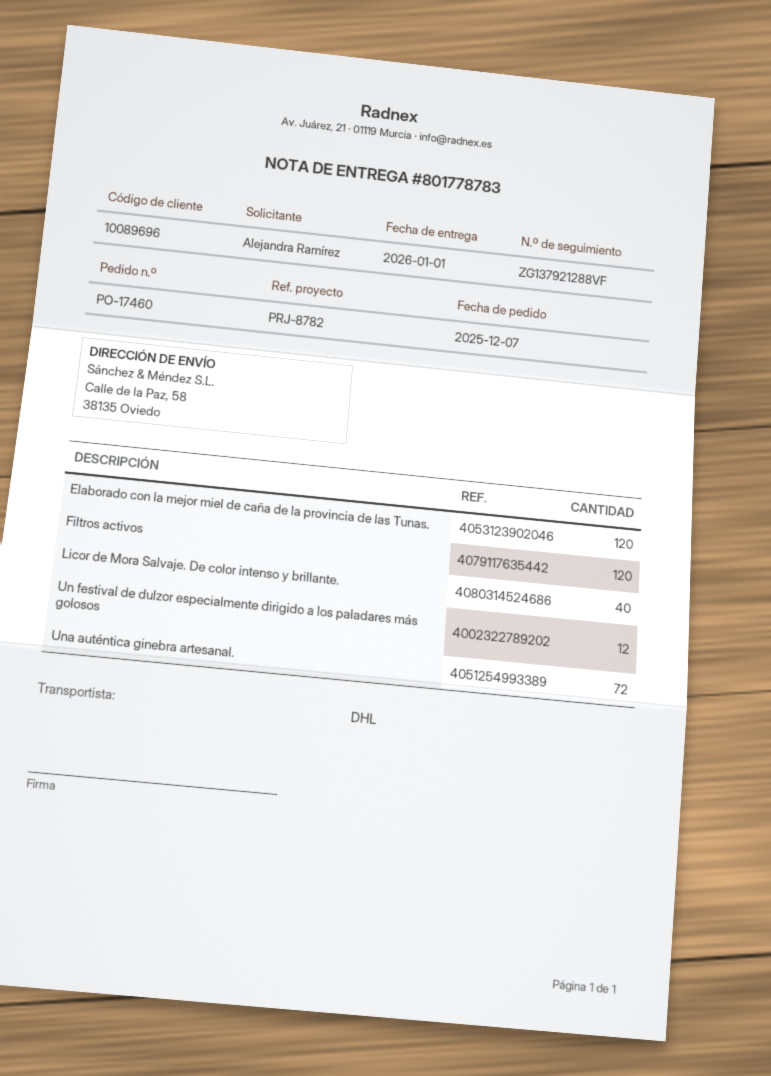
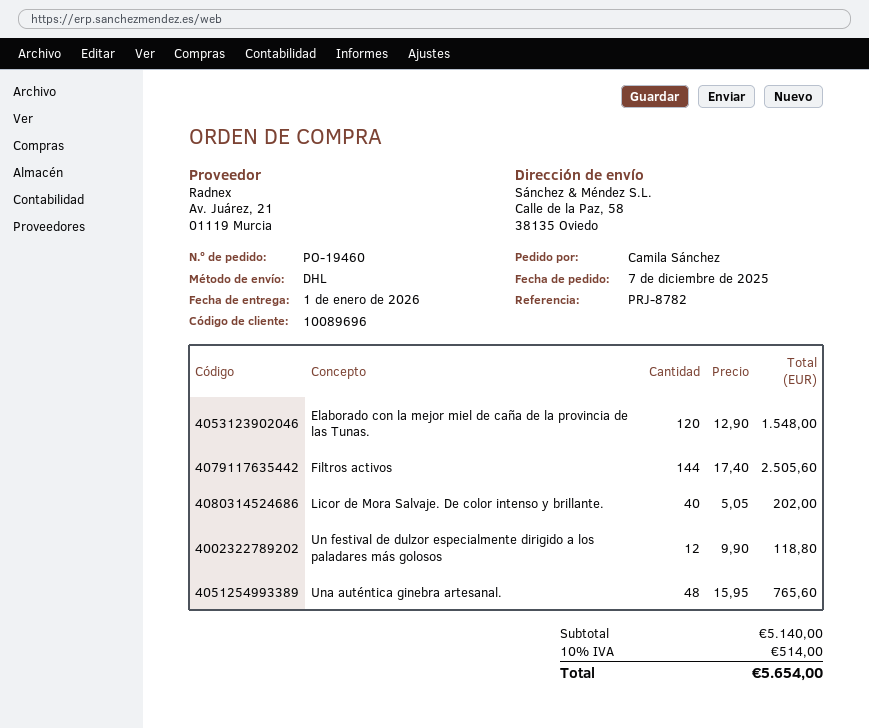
order number: PO-17460 -> PO-19460
ordered by: Alejandra Ramírez -> Camila Sánchez
Filtros activos: 120 -> 144
Una auténtica ginebra artesanal.: 72 -> 48

